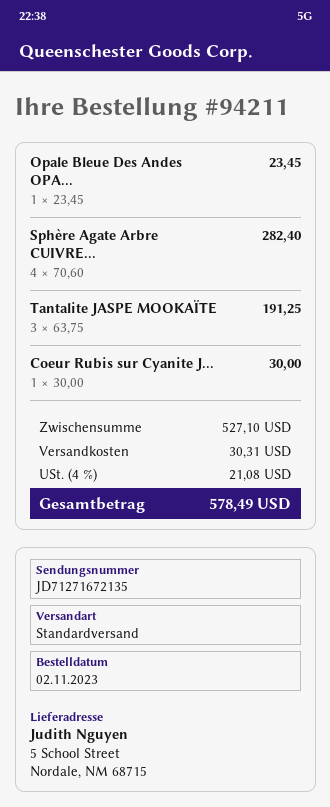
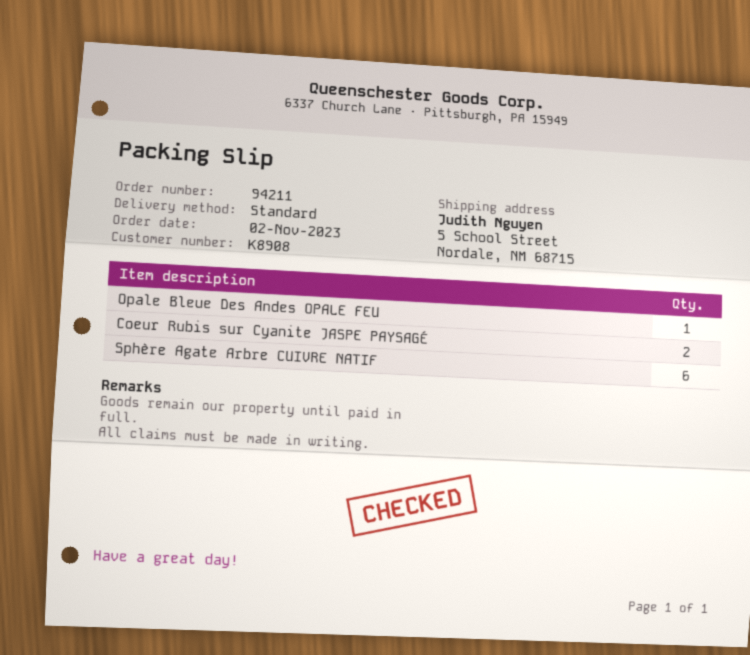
Sphère Agate Arbre CUIVRE...: 4 -> 6
Tantalite JASPE MOOKAÏTE: 3 -> none
Coeur Rubis sur Cyanite J...: 1 -> 2

